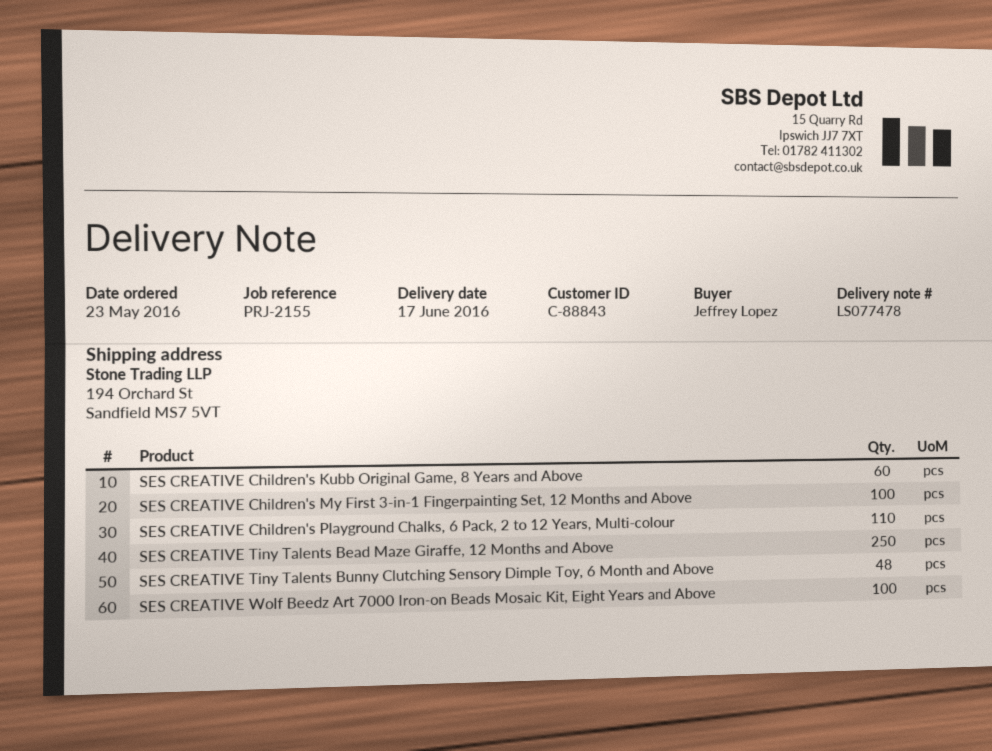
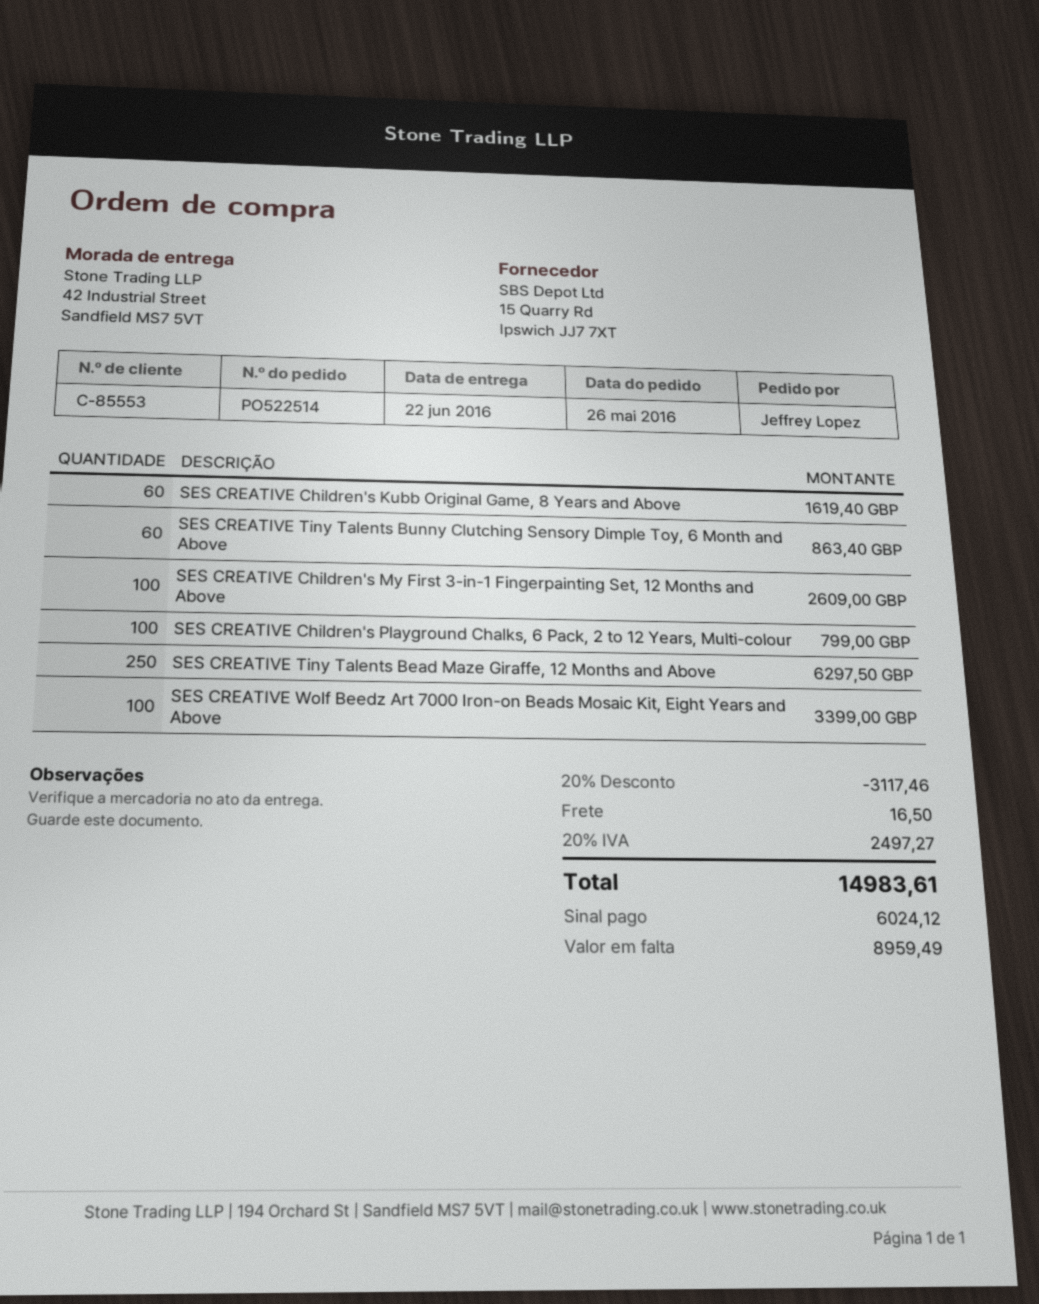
order date: 2016-05-23 -> 2016-05-26
delivery date: 2016-06-17 -> 2016-06-22
customer number: C-88843 -> C-85553
ship to: 194 Orchard St, Sandfield MS7 5VT -> 42 Industrial Street, Sandfield MS7 5VT
SES CREATIVE Children's Playground Chalks, 6 Pack, 2 to 12 Years, Multi-colour: 110 -> 100
SES CREATIVE Tiny Talents Bunny Clutching Sensory Dimple Toy, 6 Month and Above: 48 -> 60

